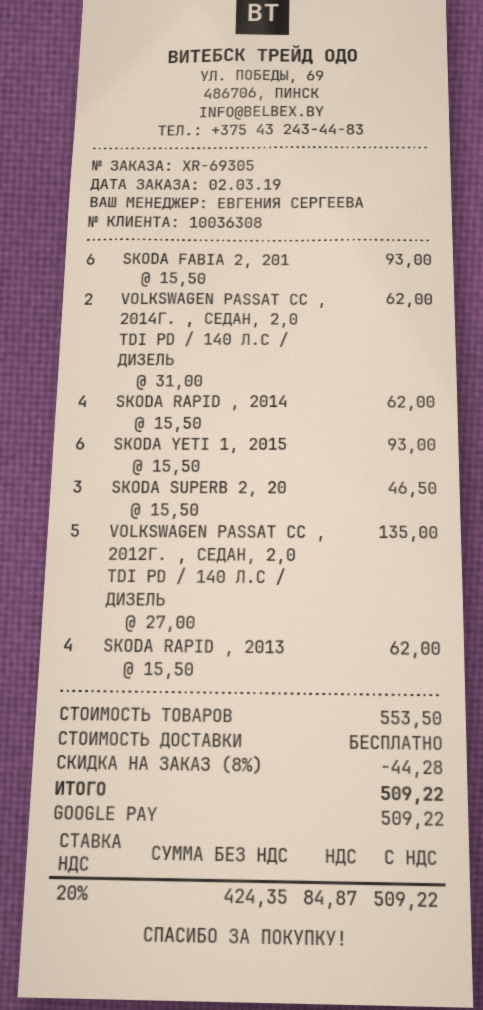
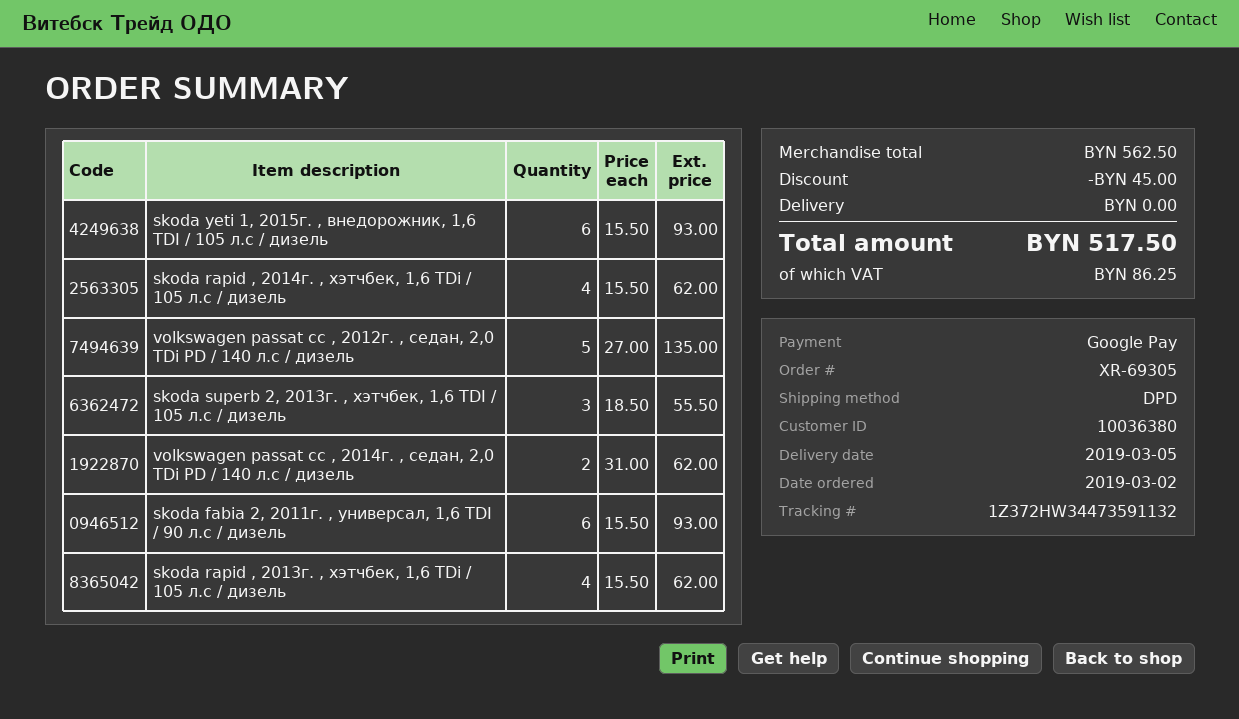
customer number: 10036308 -> 10036380
SKODA SUPERB 2, 20: 3 x 15.50 = 46.50 -> 3 x 18.50 = 55.50
subtotal: 553.50 -> 562.50
discount: 44.28 -> 45.00
tax: 84.87 -> 86.25
total: 509.22 -> 517.50

